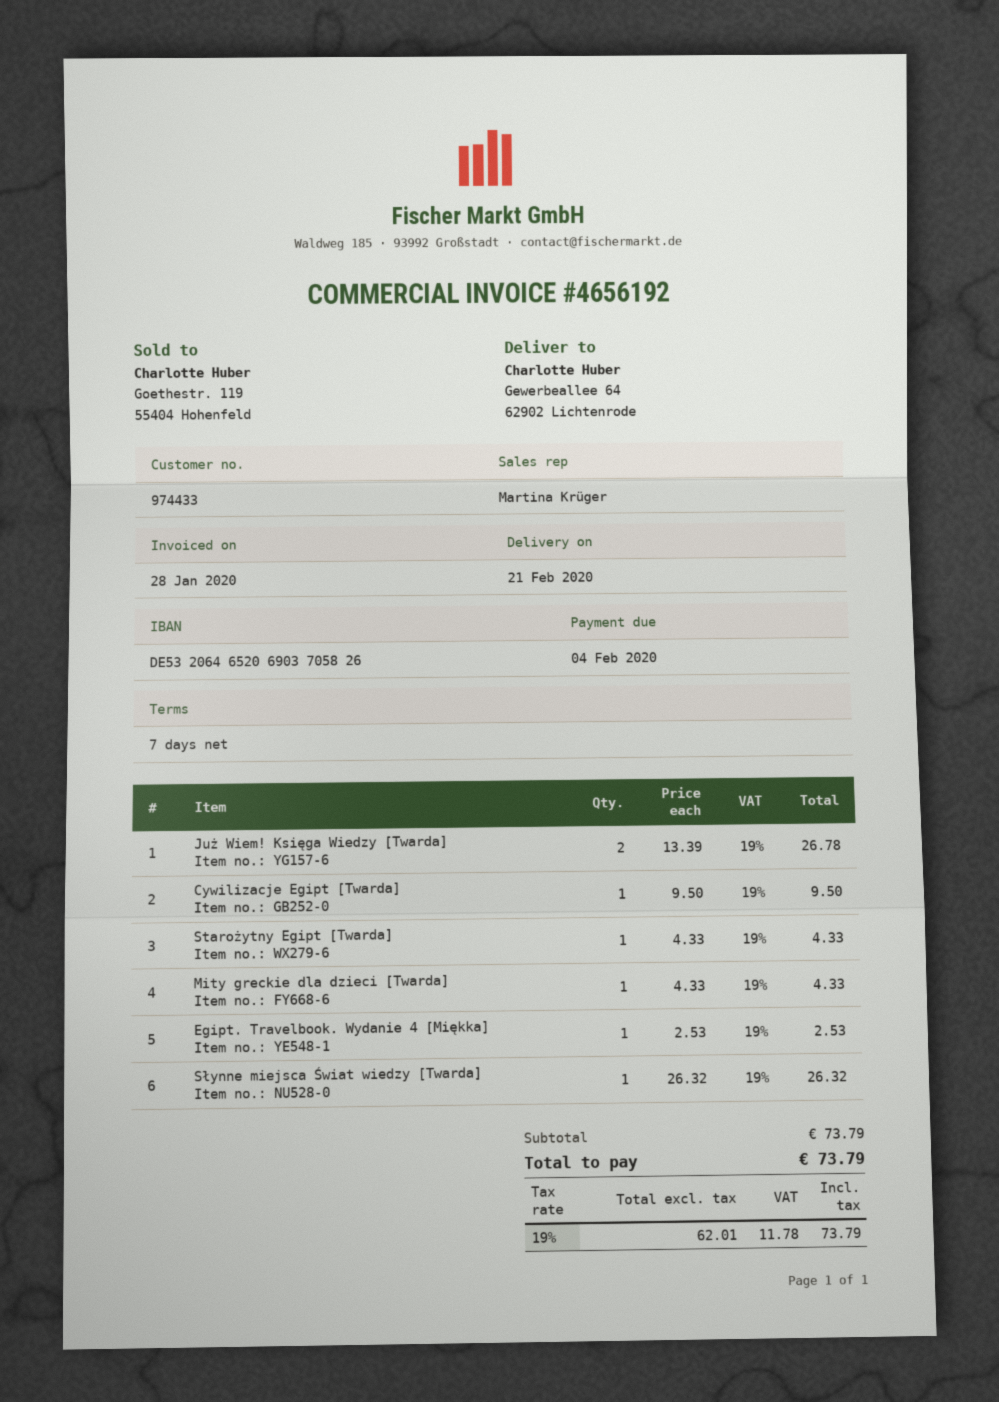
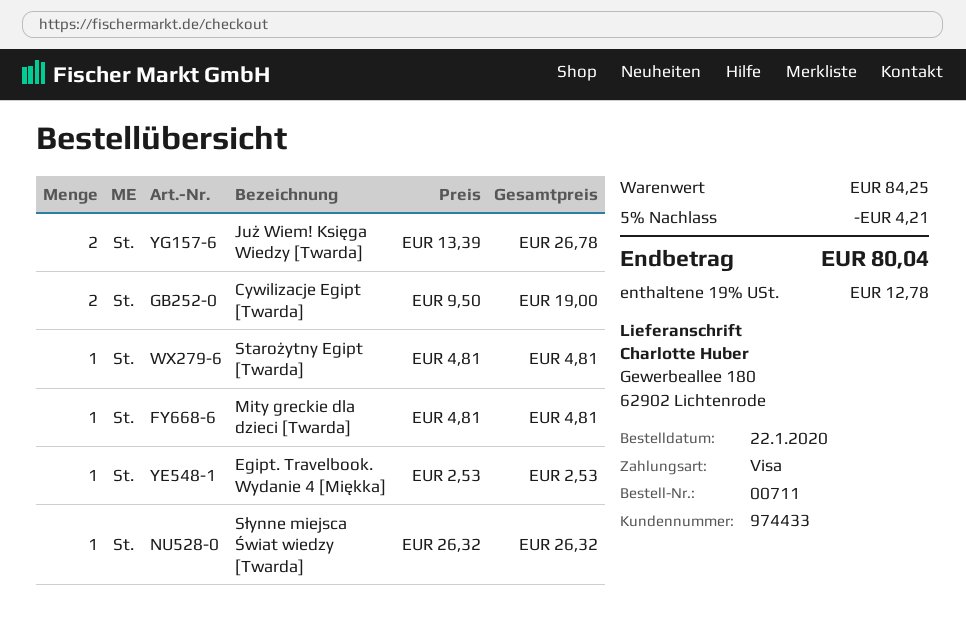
ship to: Gewerbeallee 64, 62902 Lichtenrode -> Gewerbeallee 180, 62902 Lichtenrode
Cywilizacje Egipt [Twarda]: 1 x 9.50 = 9.50 -> 2 x 9.50 = 19.00
Starożytny Egipt [Twarda]: 1 x 4.33 = 4.33 -> 1 x 4.81 = 4.81
Mity greckie dla dzieci [Twarda]: 1 x 4.33 = 4.33 -> 1 x 4.81 = 4.81
subtotal: 73.79 -> 84.25
discount: none -> 5% = 4.21
tax: 19% = 11.78 -> 19% = 12.78
total: 73.79 -> 80.04

